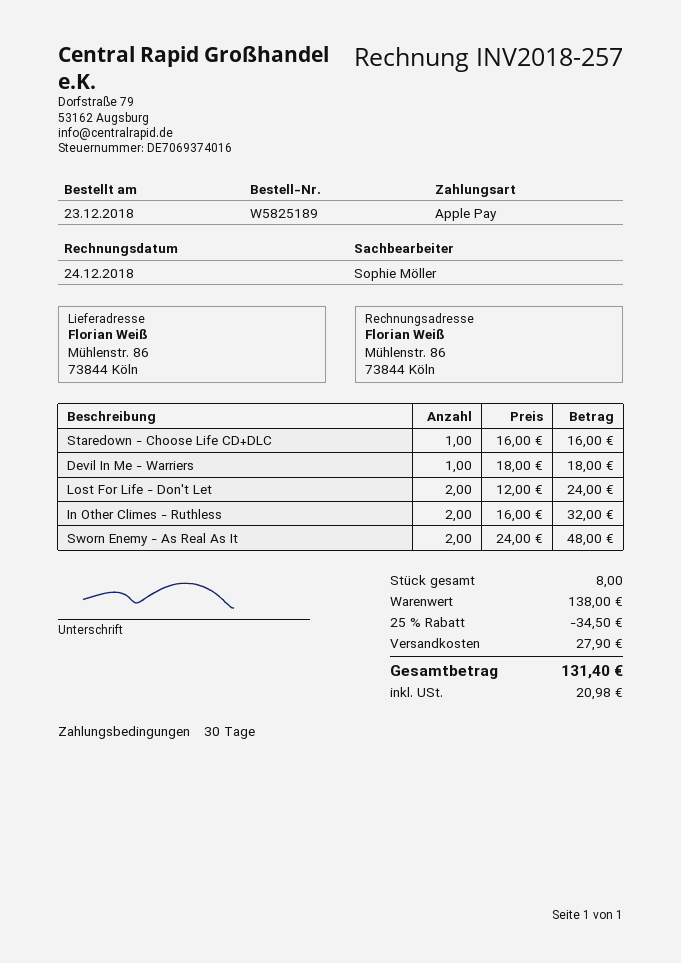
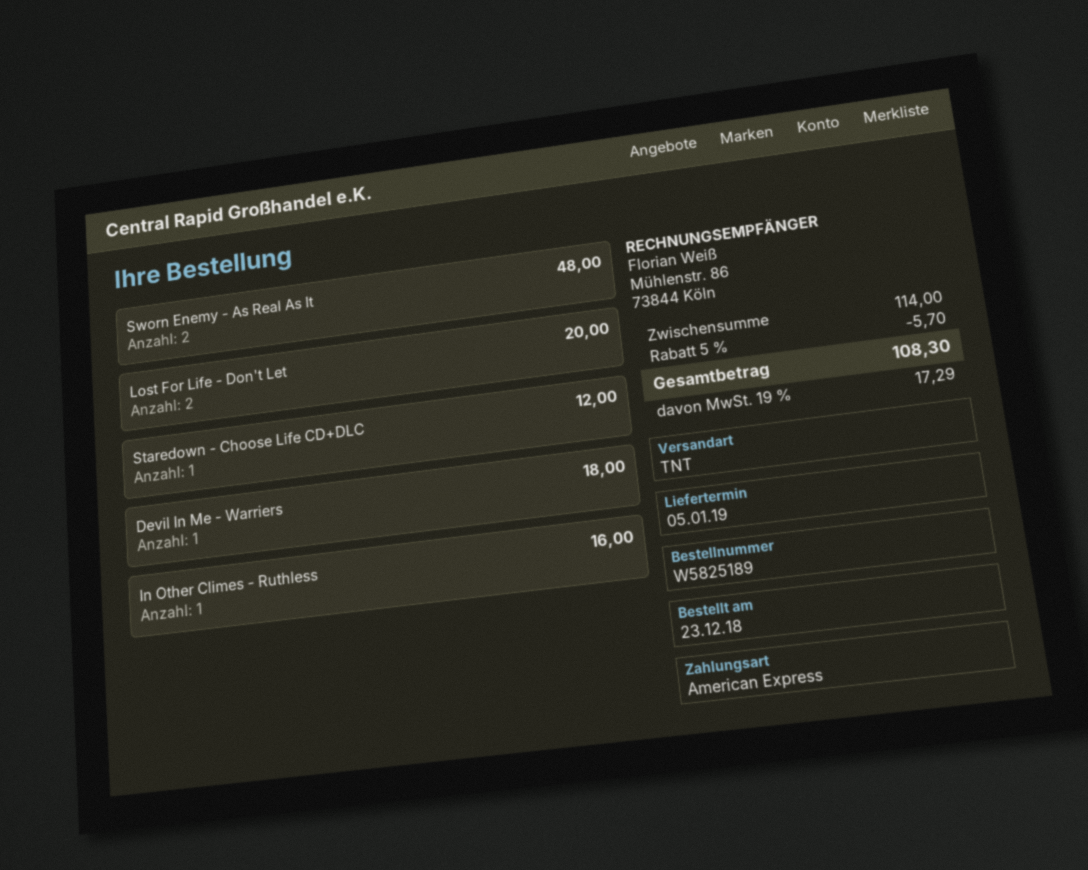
payment method: Apple Pay -> American Express
Staredown - Choose Life CD+DLC: 1 for 16.00 -> 1 for 12.00
Lost For Life - Don't Let: 2 for 24.00 -> 2 for 20.00
In Other Climes - Ruthless: 2 for 32.00 -> 1 for 16.00
subtotal: 138.00 -> 114.00
discount: 25% = 34.50 -> 5% = 5.70
shipping: 27.90 -> none
tax: 20.98 -> 17.29
total: 131.40 -> 108.30

